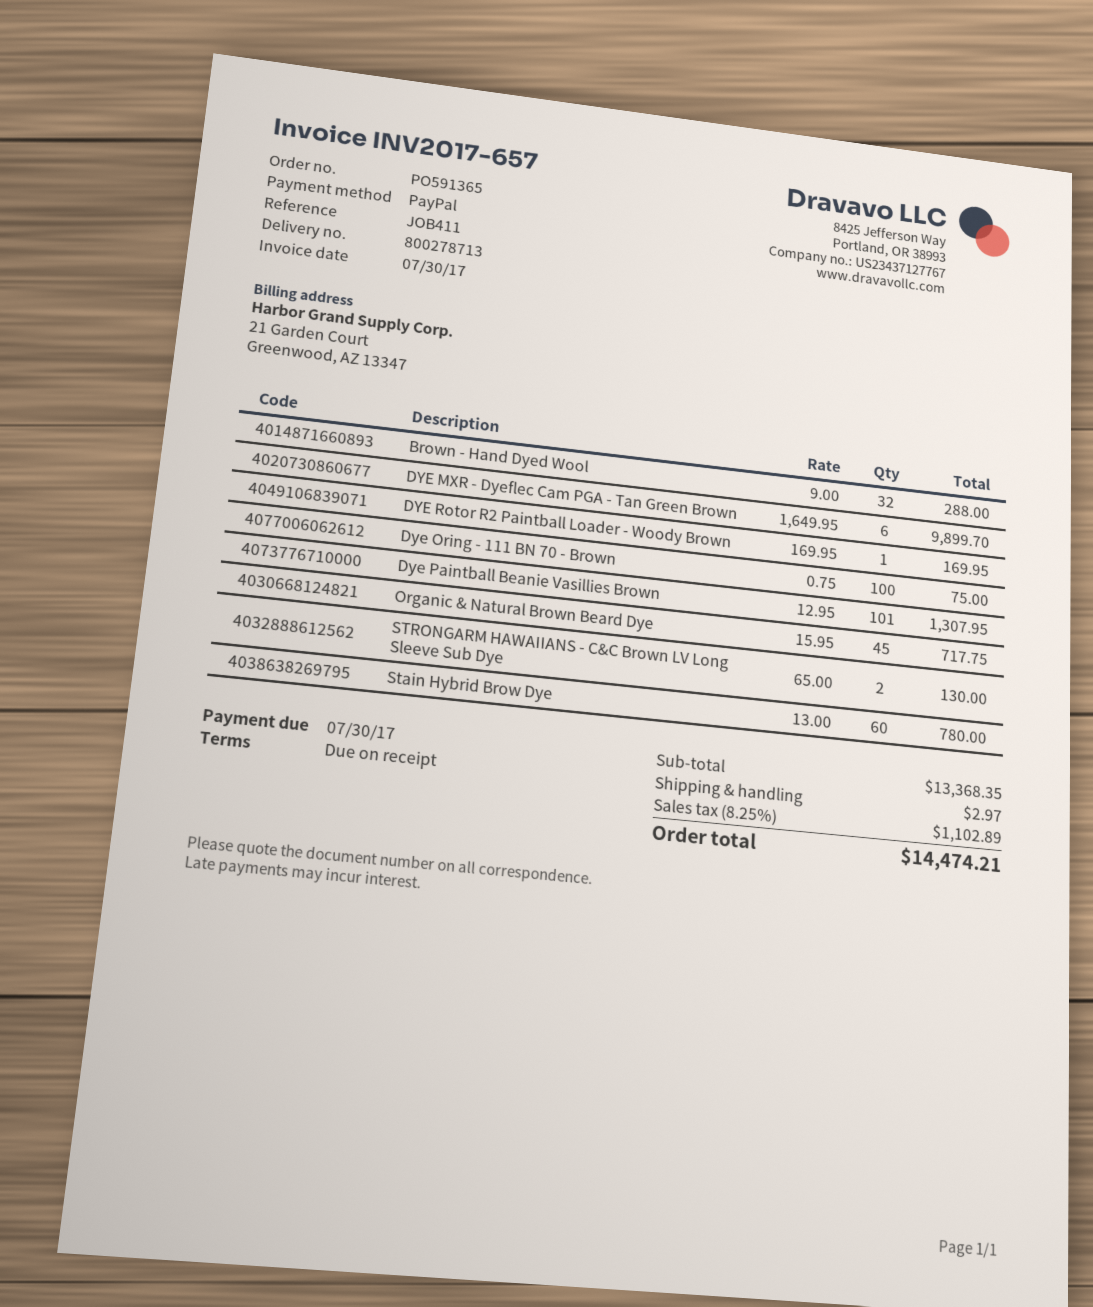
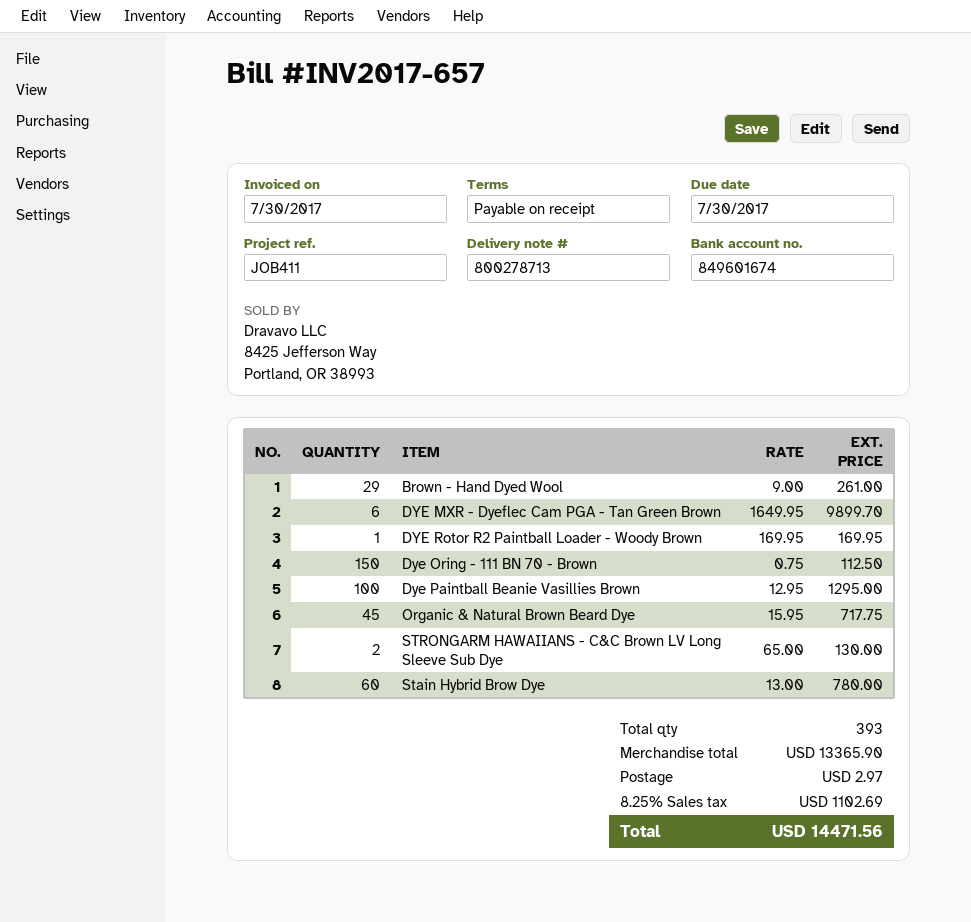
Brown - Hand Dyed Wool: 32 x 9.00 = 288.00 -> 29 x 9.00 = 261.00
Dye Oring - 111 BN 70 - Brown: 100 x 0.75 = 75.00 -> 150 x 0.75 = 112.50
Dye Paintball Beanie Vasillies Brown: 101 x 12.95 = 1307.95 -> 100 x 12.95 = 1295.00
subtotal: 13368.35 -> 13365.90
tax: 8.25% = 1102.89 -> 8.25% = 1102.69
total: 14474.21 -> 14471.56

